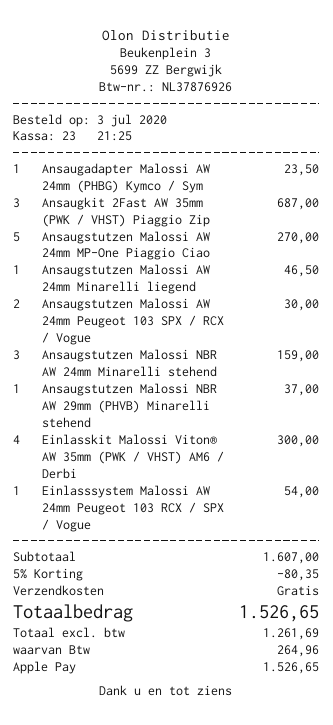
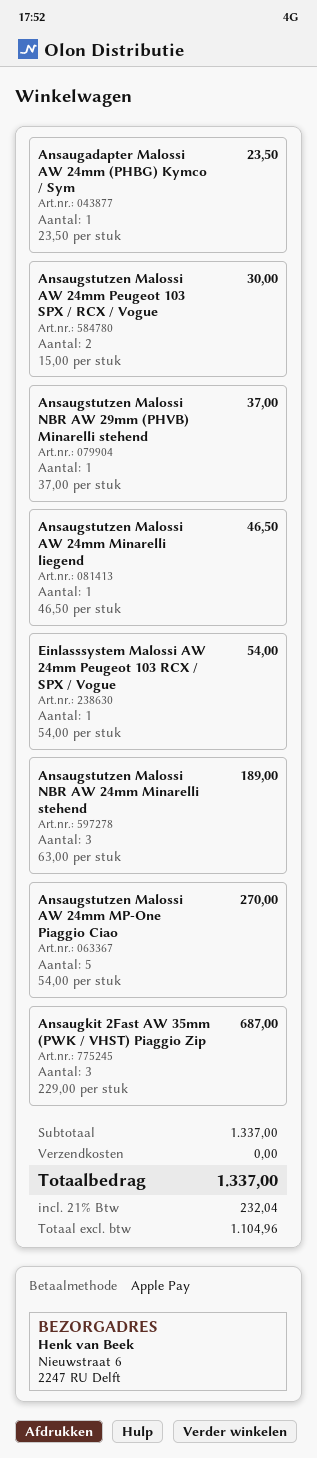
Ansaugstutzen Malossi NBR AW 24mm Minarelli stehend: 3 for 159.00 -> 3 for 189.00
Einlasskit Malossi Viton® AW 35mm (PWK / VHST) AM6 / Derbi: 4 for 300.00 -> none
subtotal: 1607.00 -> 1337.00
discount: 5% = 80.35 -> none
net: 1261.69 -> 1104.96
tax: 264.96 -> 232.04
total: 1526.65 -> 1337.00

